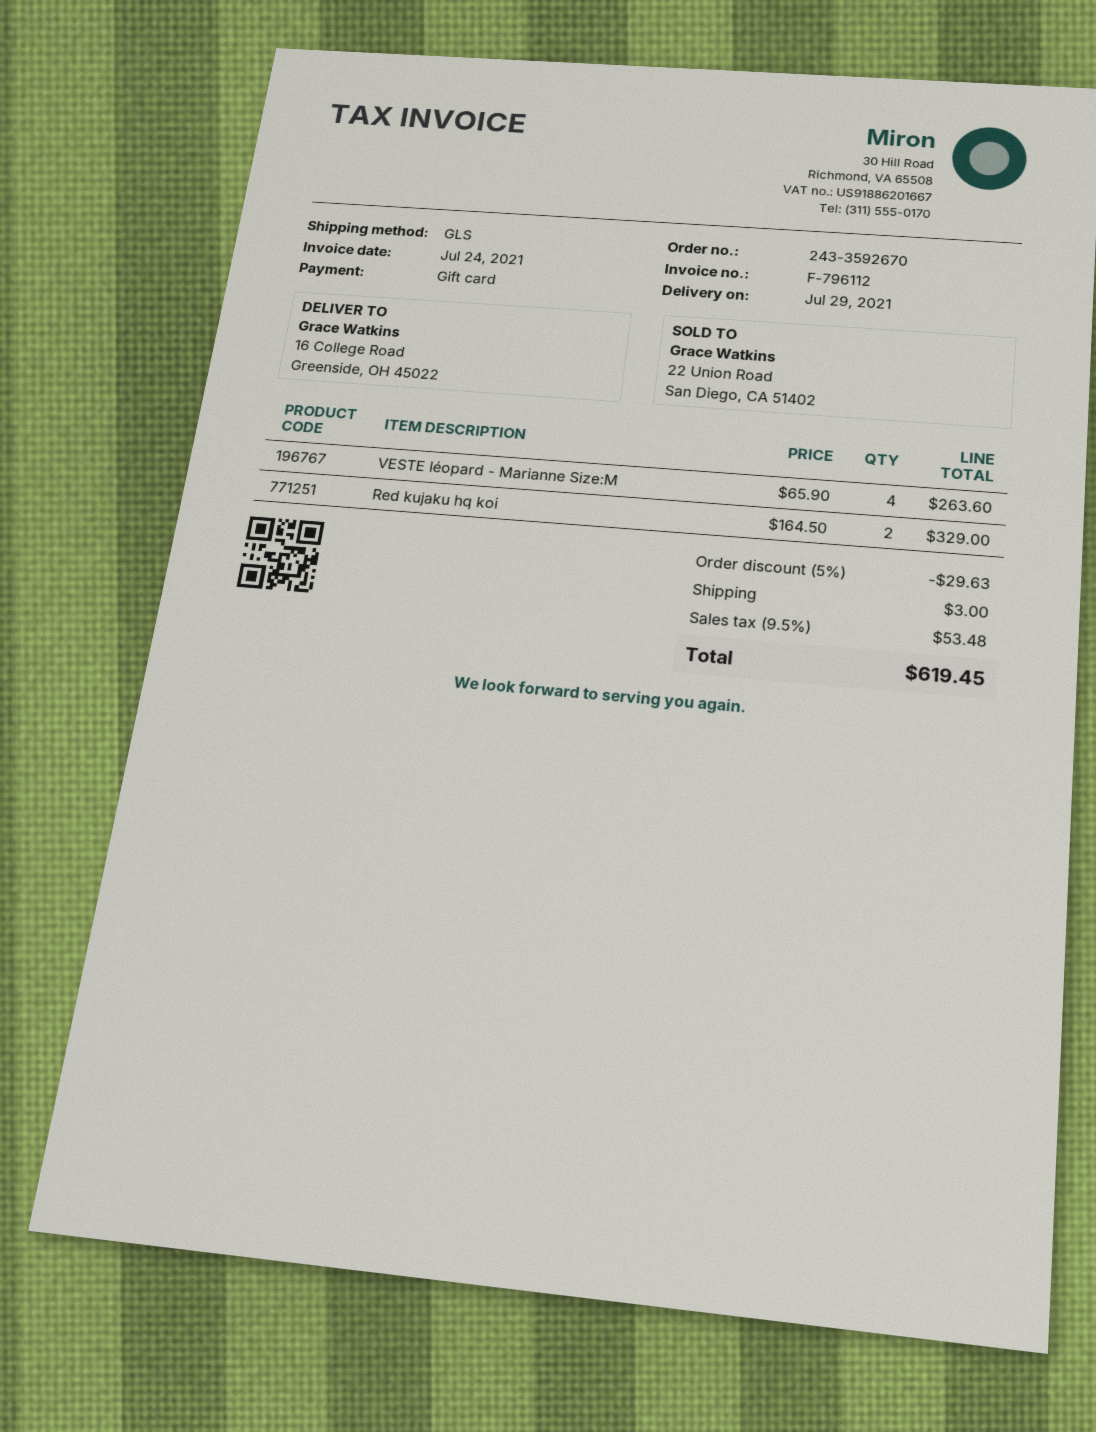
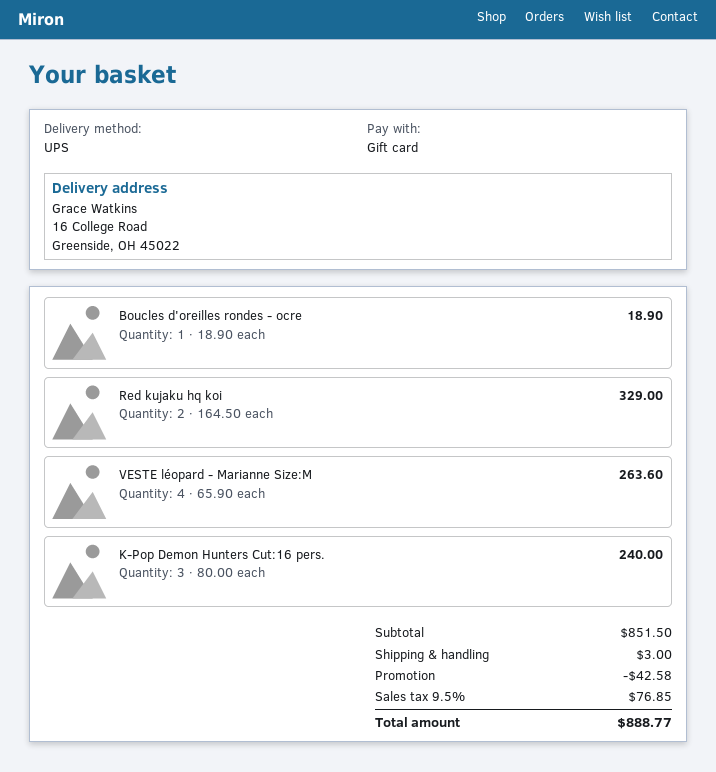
shipping method: GLS -> UPS
Boucles d'oreilles rondes - ocre: none -> 1 x 18.90 = 18.90
K-Pop Demon Hunters Cut:16 pers.: none -> 3 x 80.00 = 240.00
discount: 29.63 -> 42.58
tax: 9.5% = 53.48 -> 9.5% = 76.85
total: 619.45 -> 888.77

